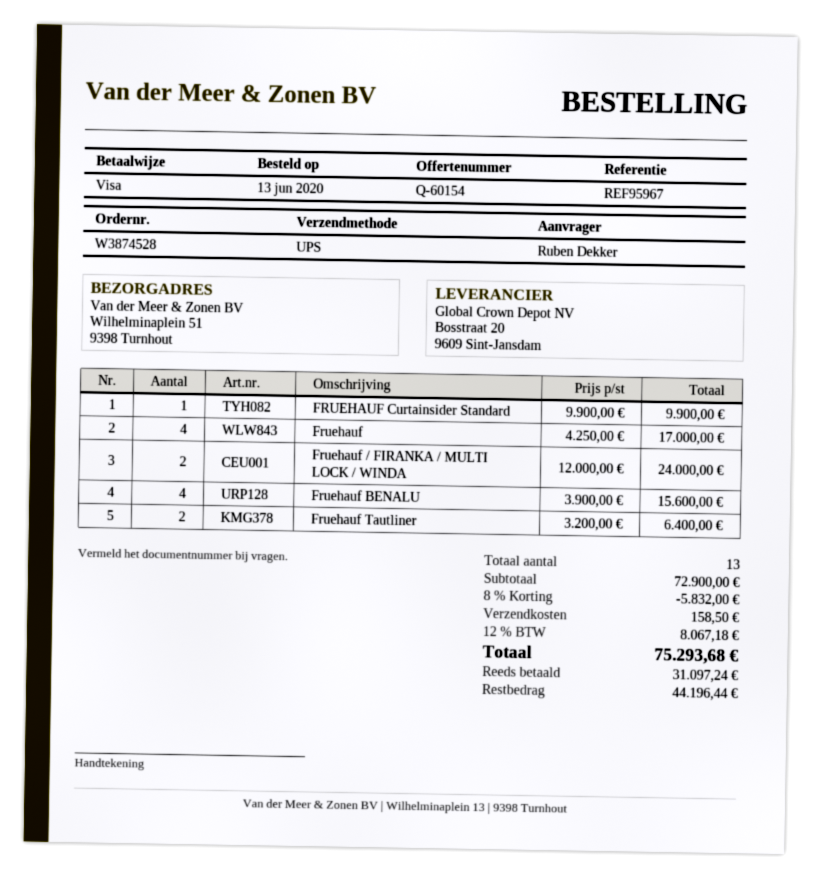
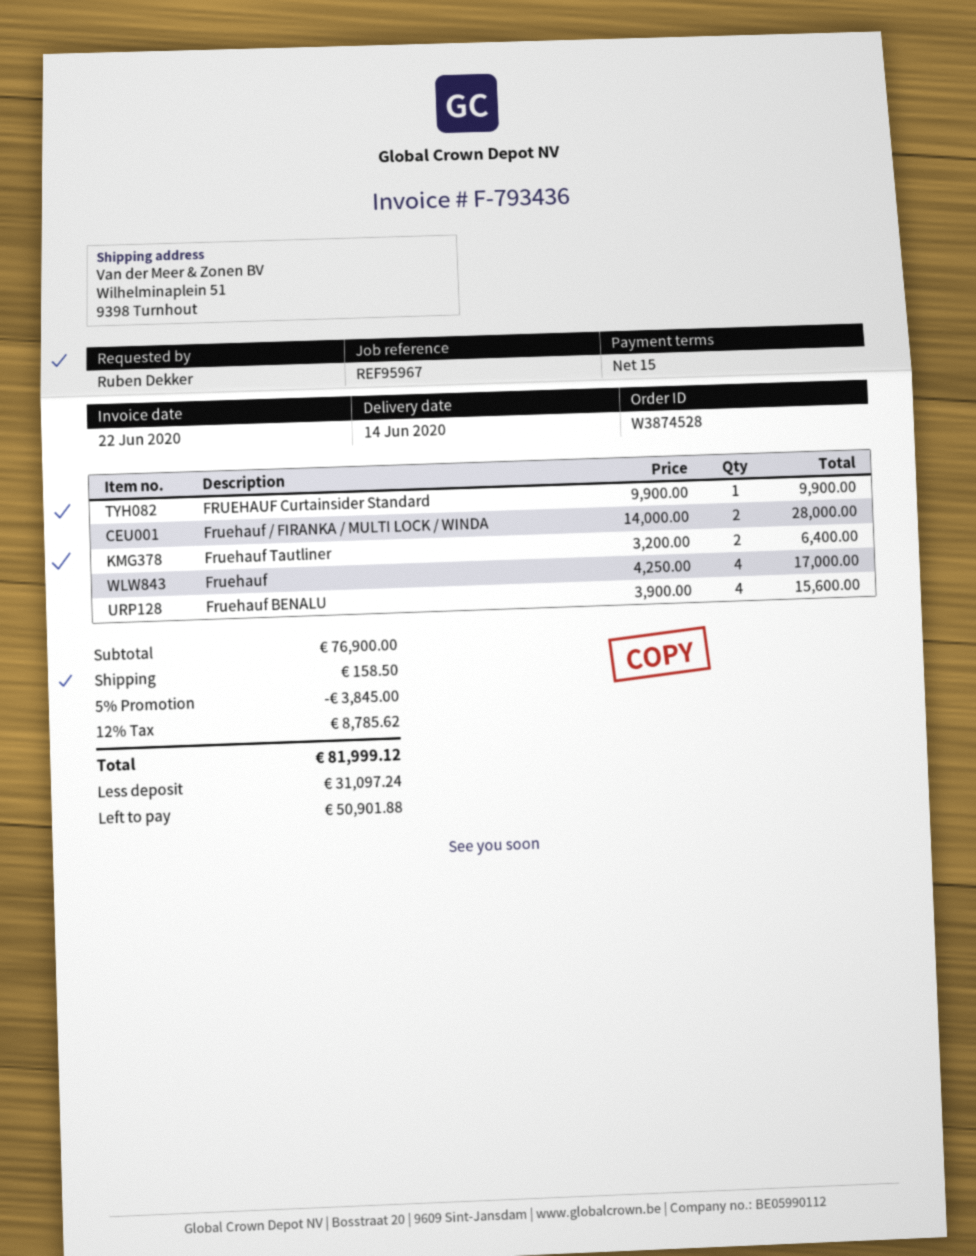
Fruehauf / FIRANKA / MULTI LOCK / WINDA: 2 x 12000.00 = 24000.00 -> 2 x 14000.00 = 28000.00
subtotal: 72900.00 -> 76900.00
discount: 8% = 5832.00 -> 5% = 3845.00
tax: 12% = 8067.18 -> 12% = 8785.62
total: 75293.68 -> 81999.12
balance: 44196.44 -> 50901.88

